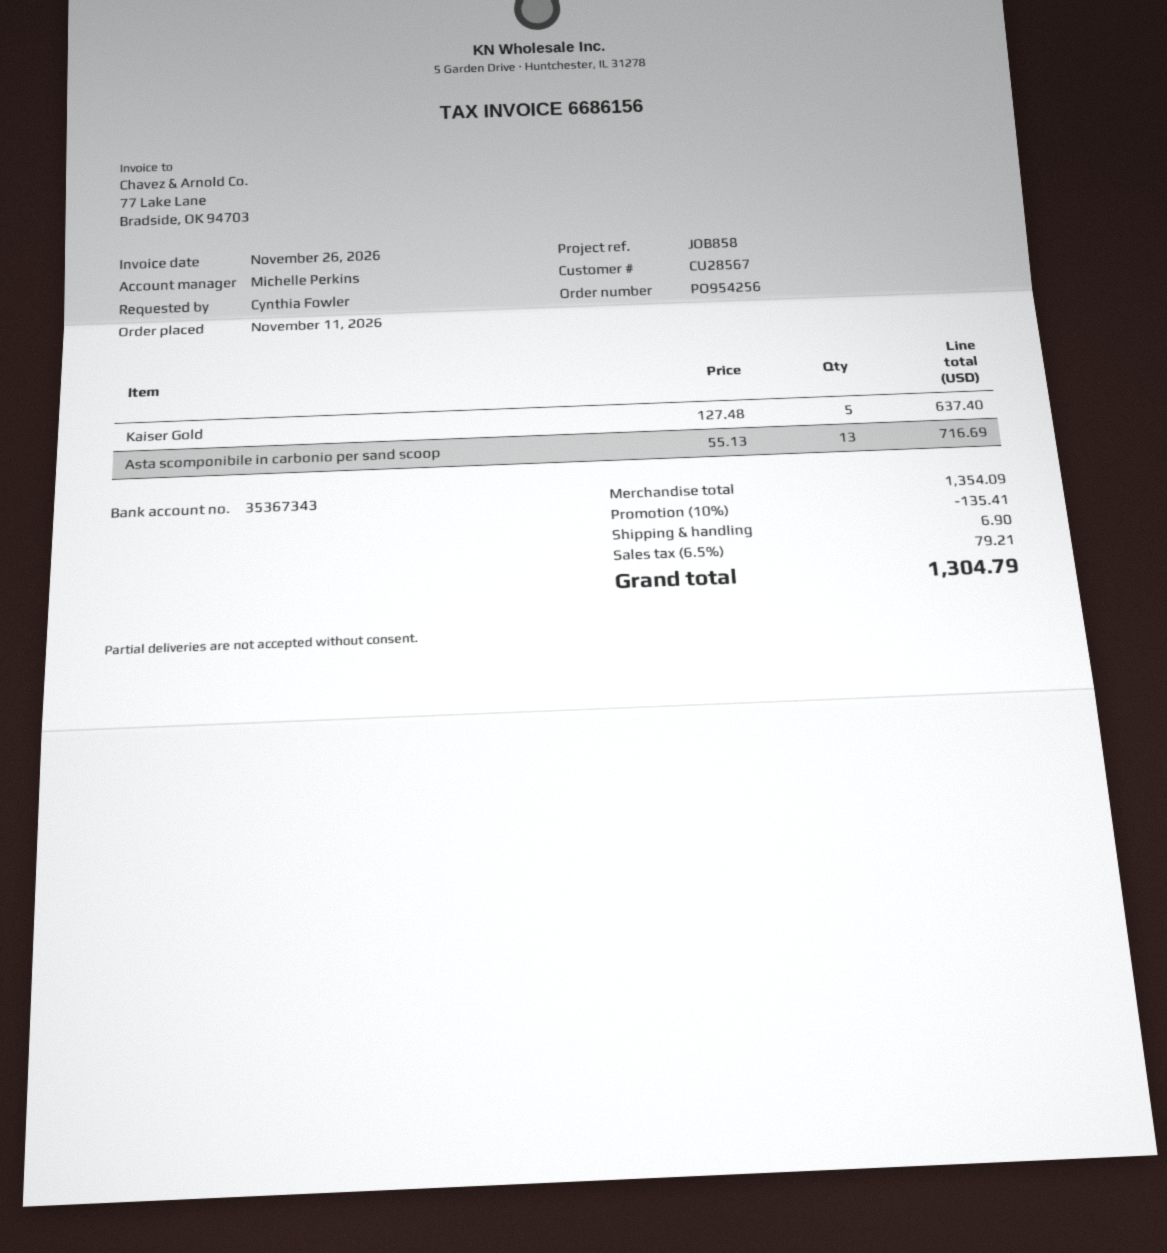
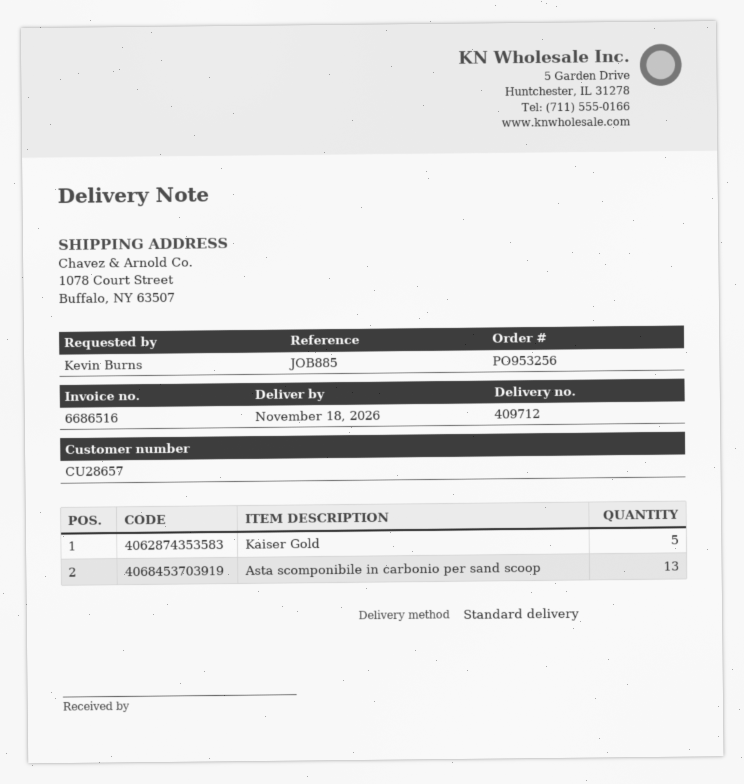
order number: PO954256 -> PO953256
invoice number: 6686156 -> 6686516
customer number: CU28567 -> CU28657
reference: JOB858 -> JOB885
ordered by: Cynthia Fowler -> Kevin Burns

